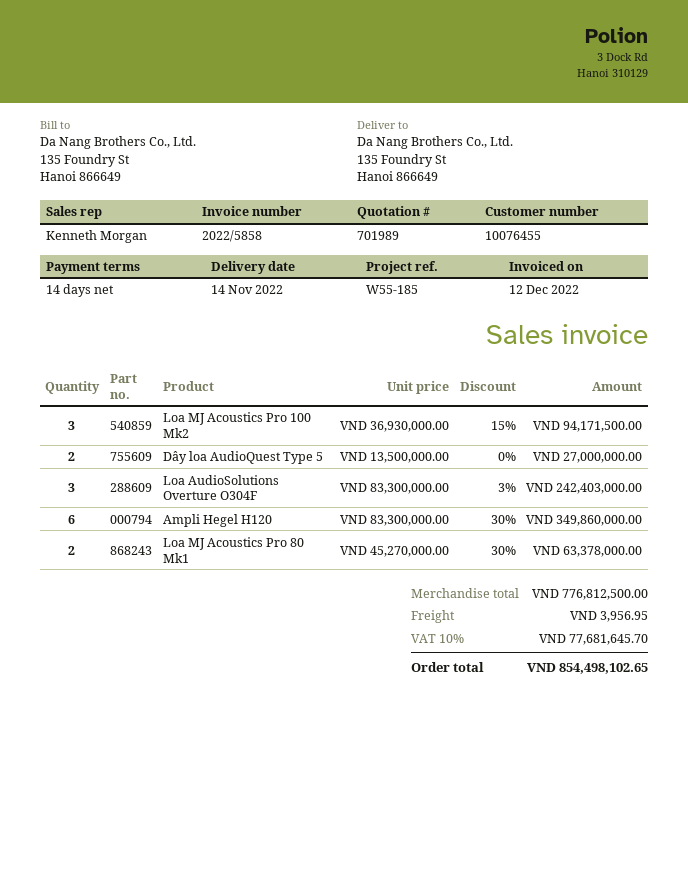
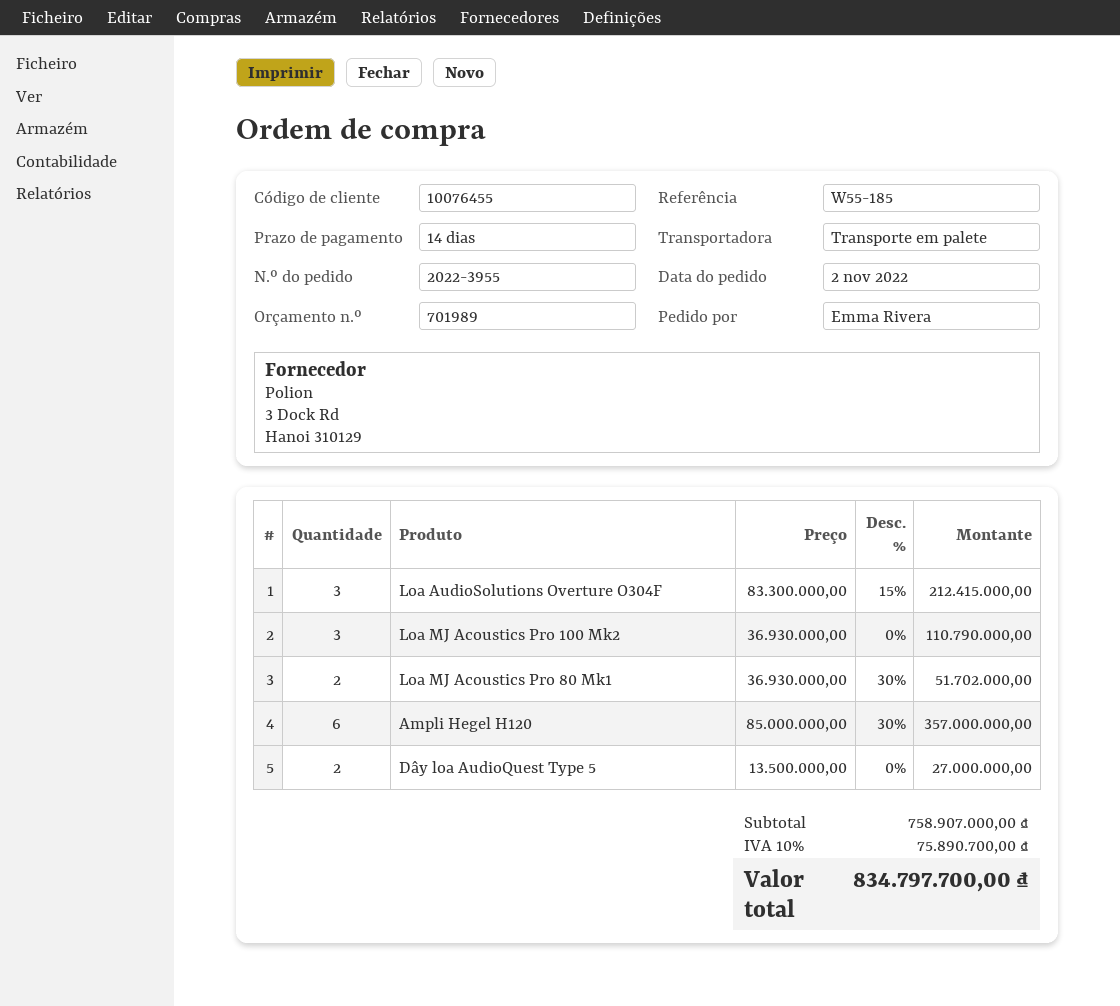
Loa MJ Acoustics Pro 100 Mk2: 3 x 36930000.00 - 15% = 94171500.00 -> 3 x 36930000.00 = 110790000.00
Loa AudioSolutions Overture O304F: 3 x 83300000.00 - 3% = 242403000.00 -> 3 x 83300000.00 - 15% = 212415000.00
Ampli Hegel H120: 6 x 83300000.00 - 30% = 349860000.00 -> 6 x 85000000.00 - 30% = 357000000.00
Loa MJ Acoustics Pro 80 Mk1: 2 x 45270000.00 - 30% = 63378000.00 -> 2 x 36930000.00 - 30% = 51702000.00
subtotal: 776812500.00 -> 758907000.00
shipping: 3956.95 -> none
tax: 10% = 77681645.70 -> 10% = 75890700.00
total: 854498102.65 -> 834797700.00

